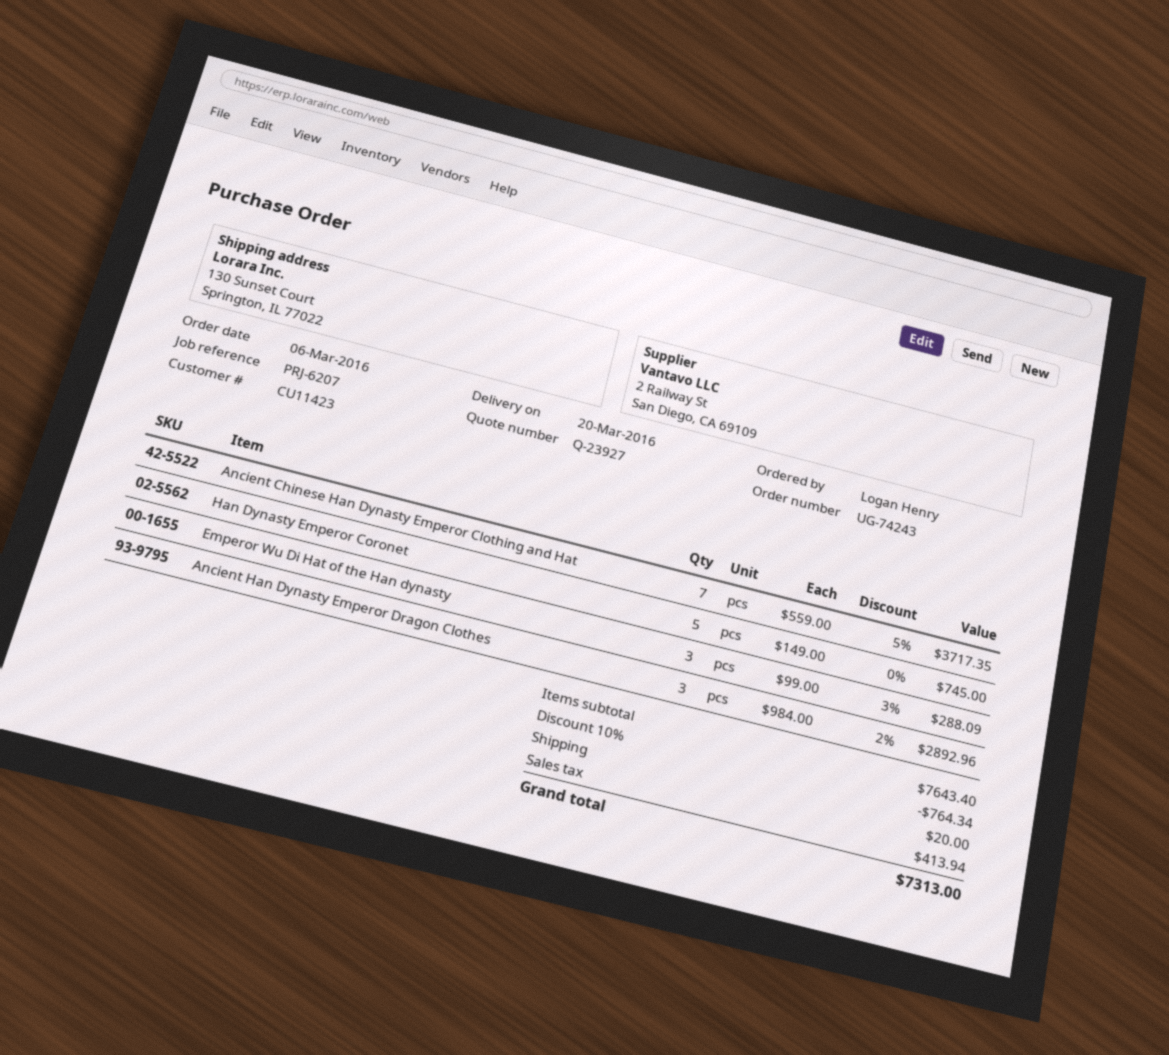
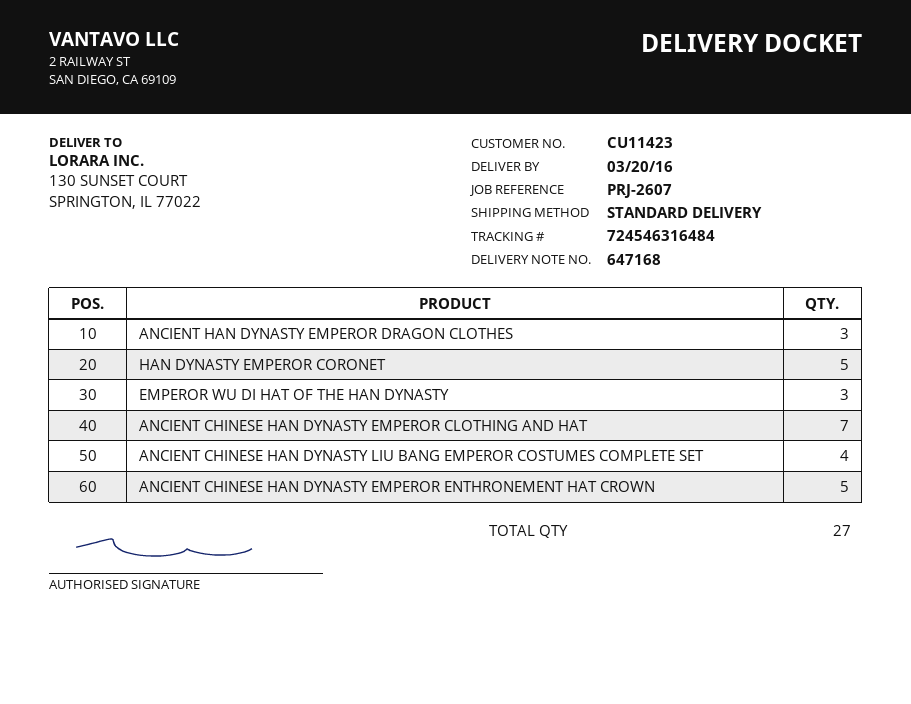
reference: PRJ-6207 -> PRJ-2607
ANCIENT CHINESE HAN DYNASTY LIU BANG EMPEROR COSTUMES COMPLETE SET: none -> 4
ANCIENT CHINESE HAN DYNASTY EMPEROR ENTHRONEMENT HAT CROWN: none -> 5

